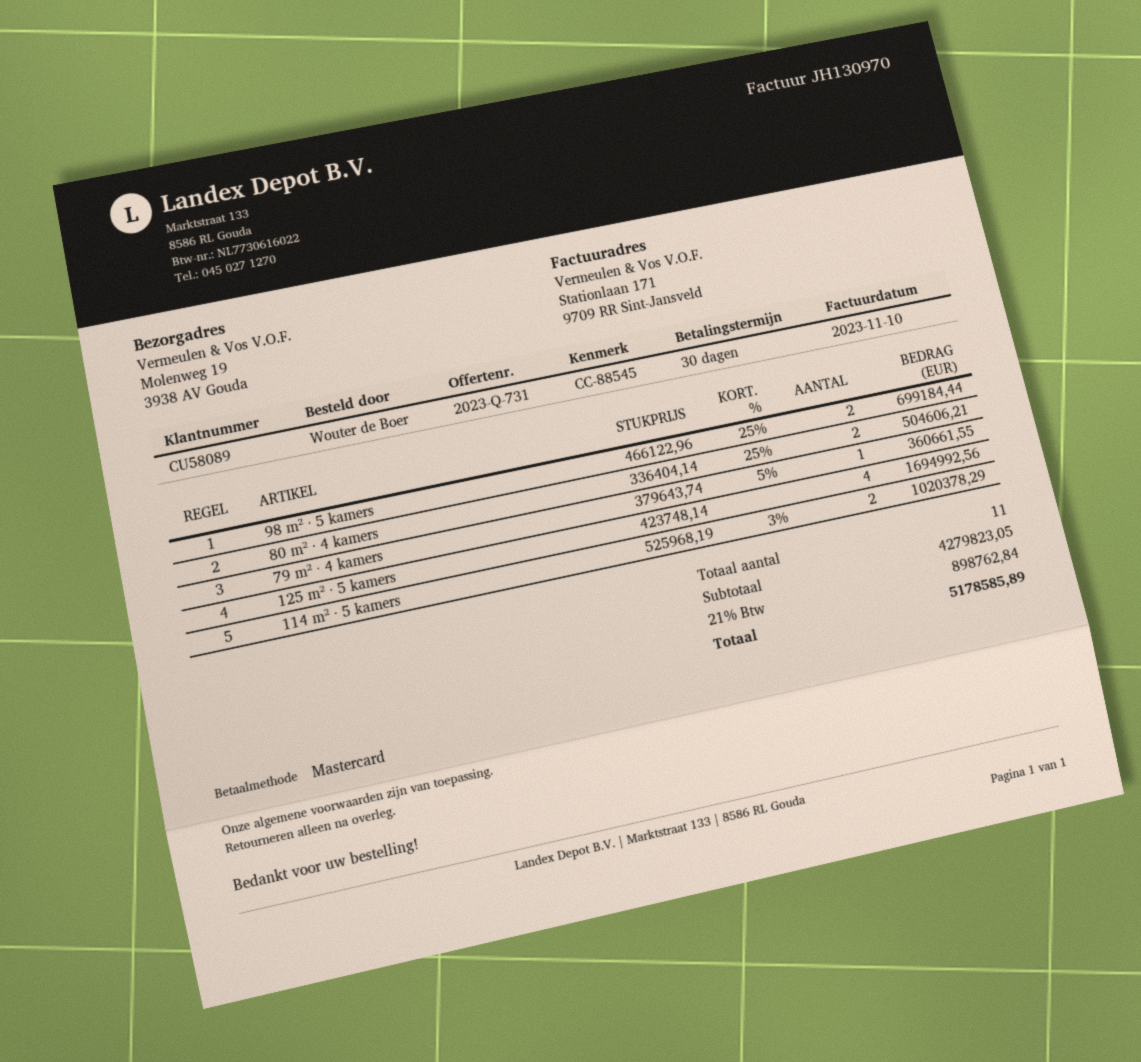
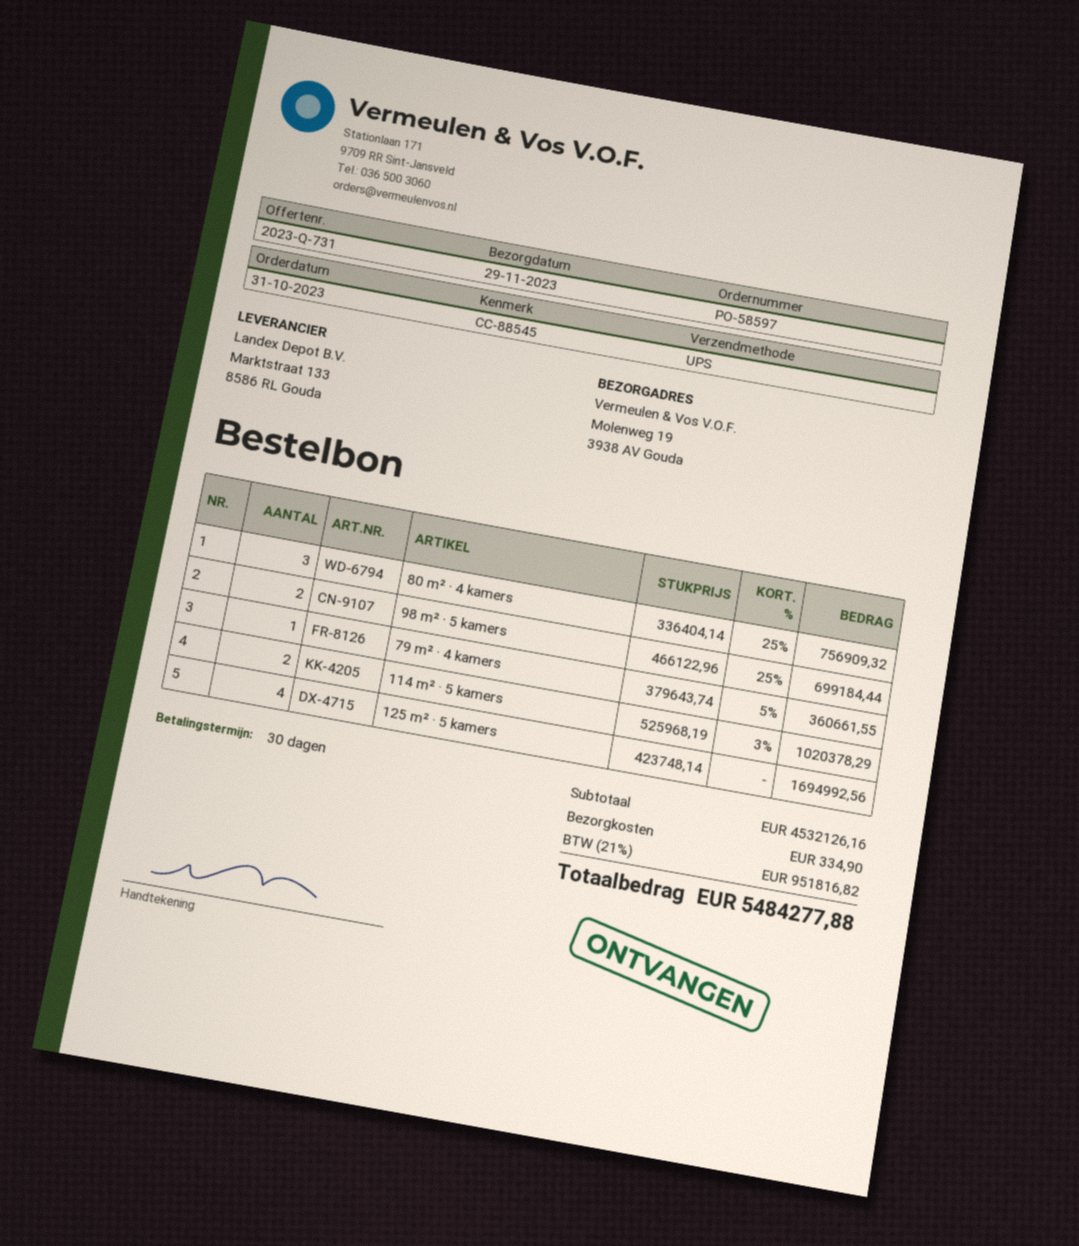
80 m² · 4 kamers: 2 x 336404.14 - 25% = 504606.21 -> 3 x 336404.14 - 25% = 756909.32
subtotal: 4279823.05 -> 4532126.16
shipping: none -> 334.90
tax: 21% = 898762.84 -> 21% = 951816.82
total: 5178585.89 -> 5484277.88

